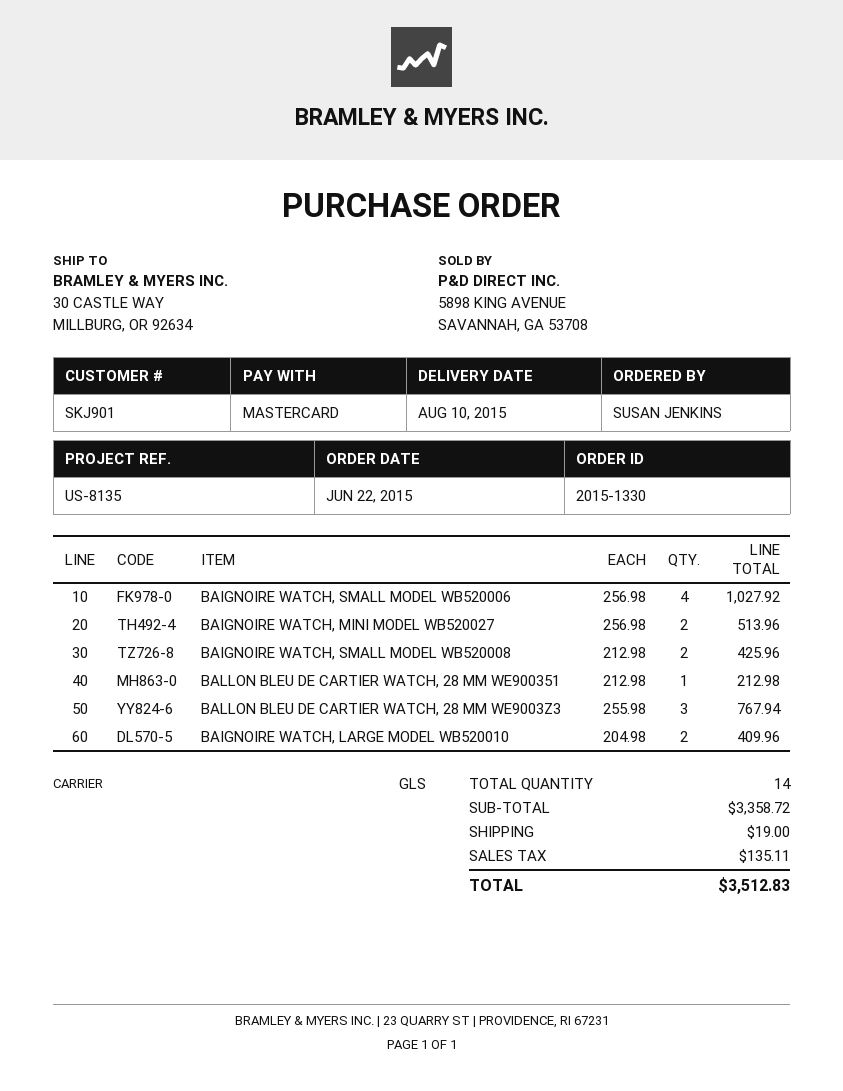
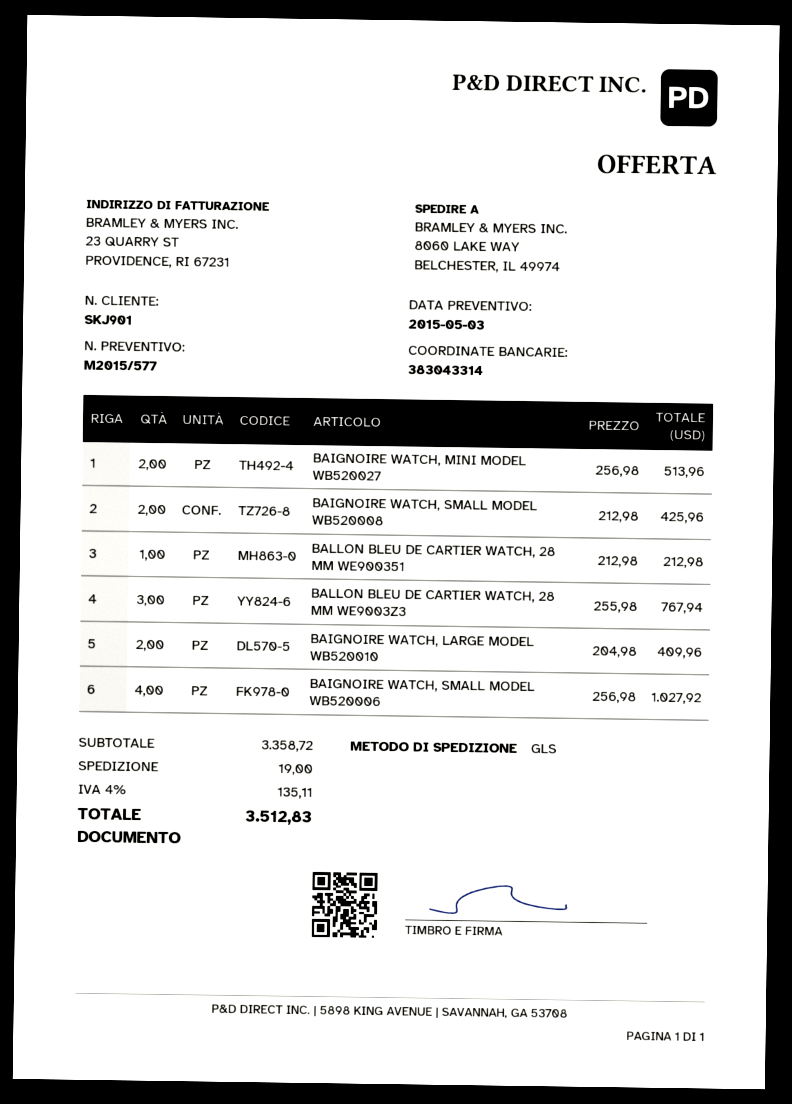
ship to: 30 CASTLE WAY, MILLBURG, OR 92634 -> 8060 LAKE WAY, BELCHESTER, IL 49974

